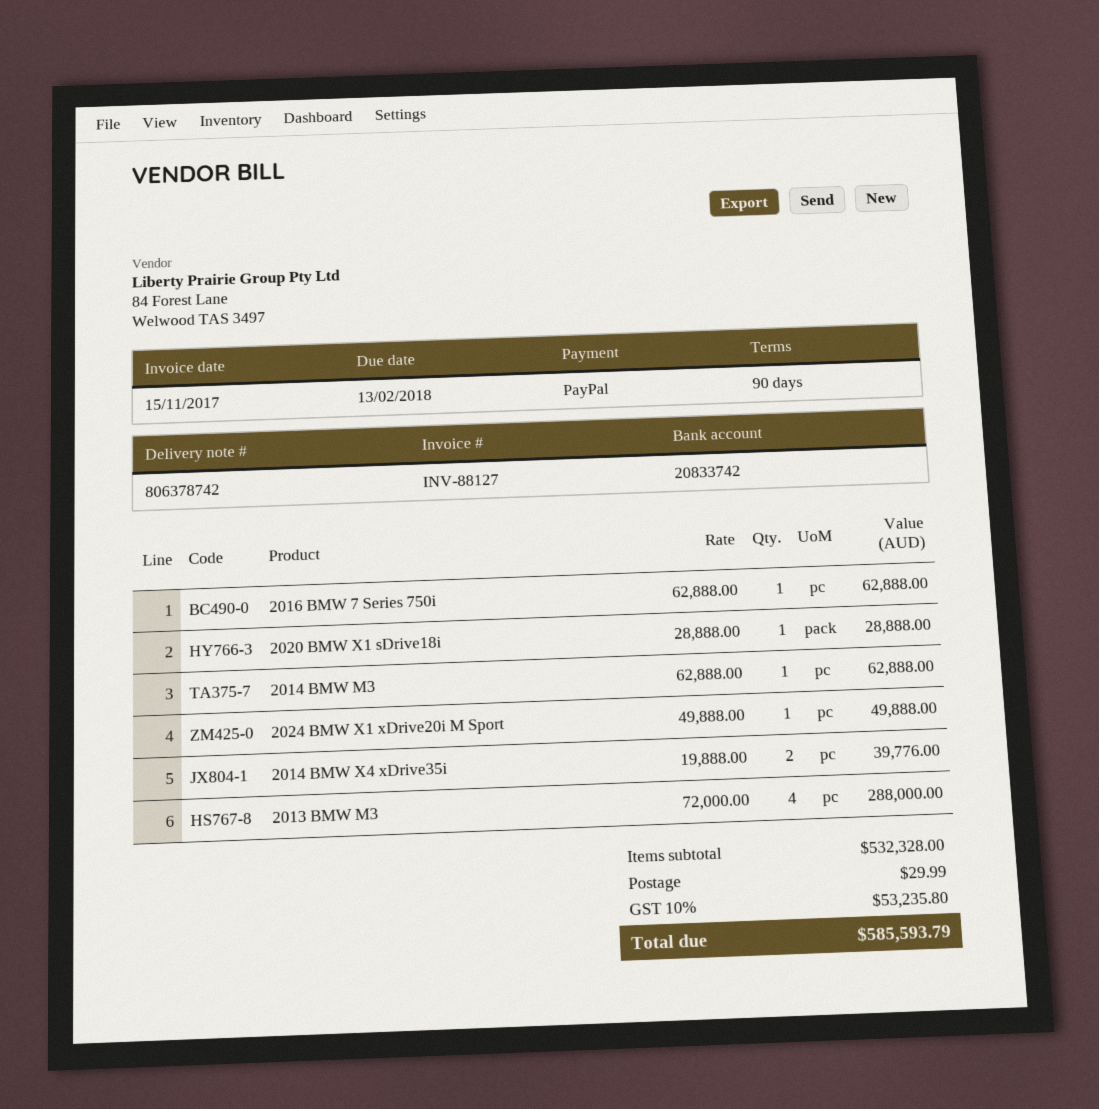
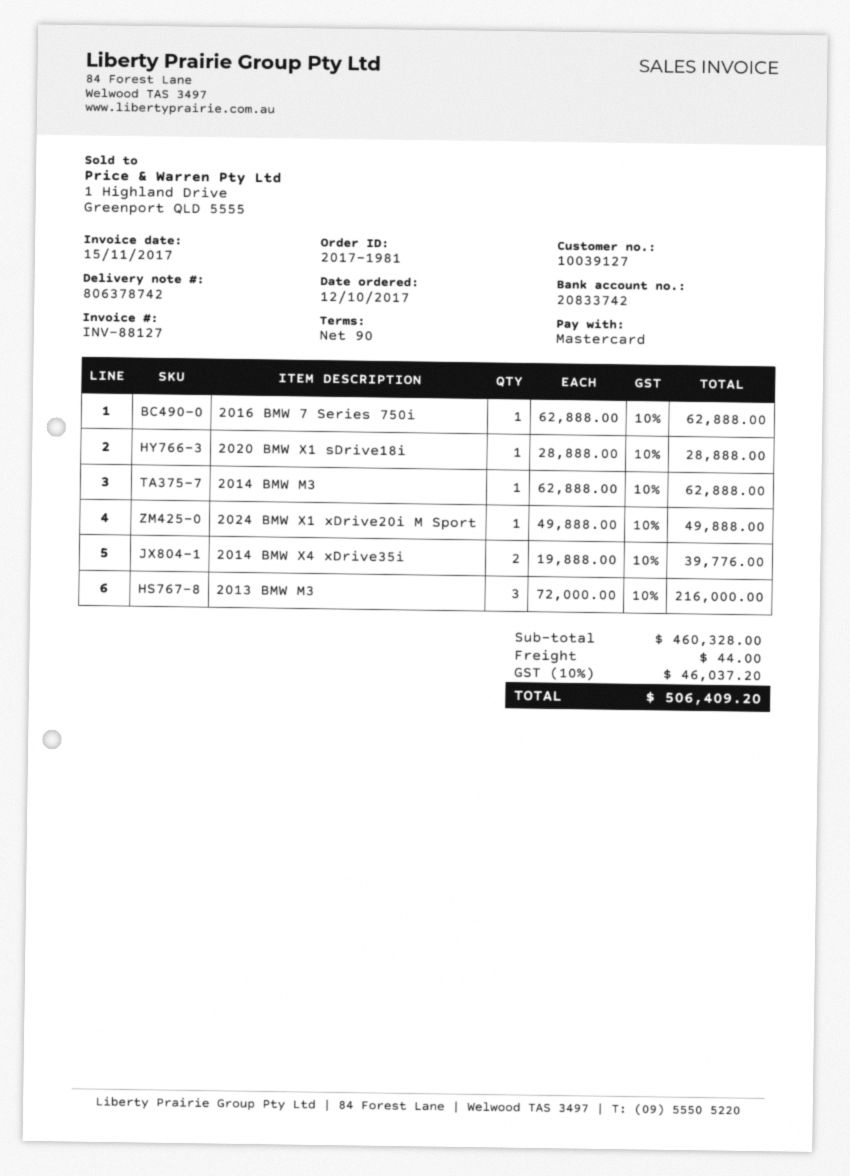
payment method: PayPal -> Mastercard
2013 BMW M3: 4 x 72000.00 = 288000.00 -> 3 x 72000.00 = 216000.00
subtotal: 532328.00 -> 460328.00
shipping: 29.99 -> 44.00
tax: 10% = 53235.80 -> 10% = 46037.20
total: 585593.79 -> 506409.20

